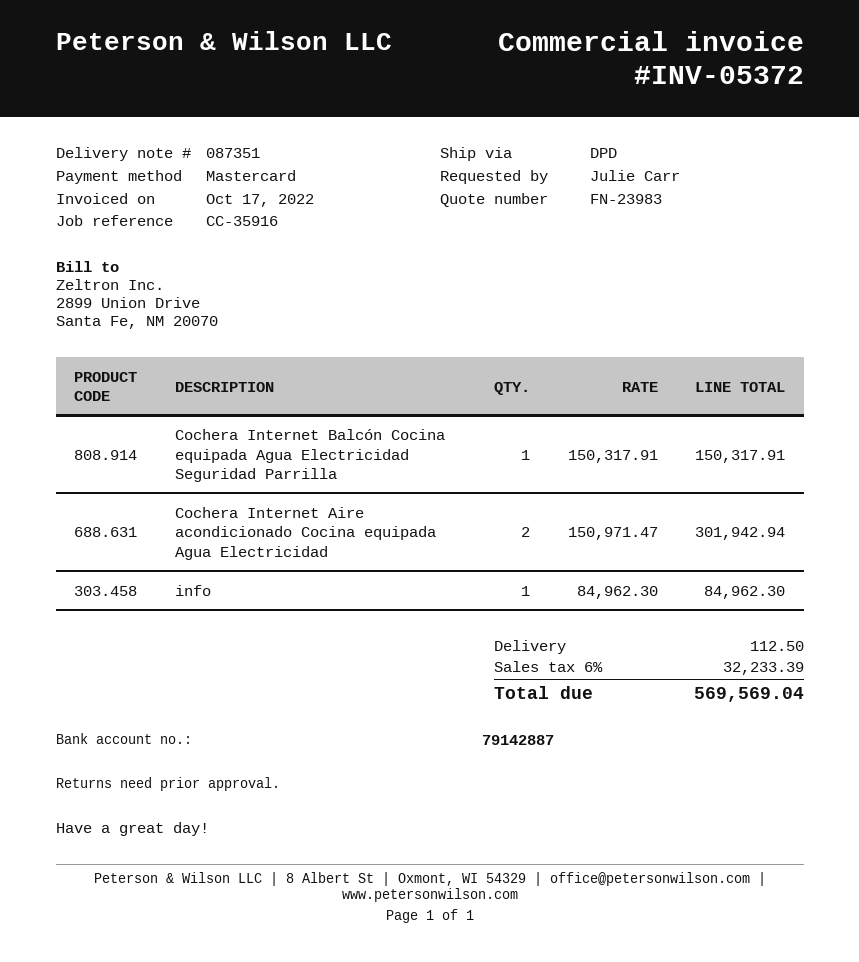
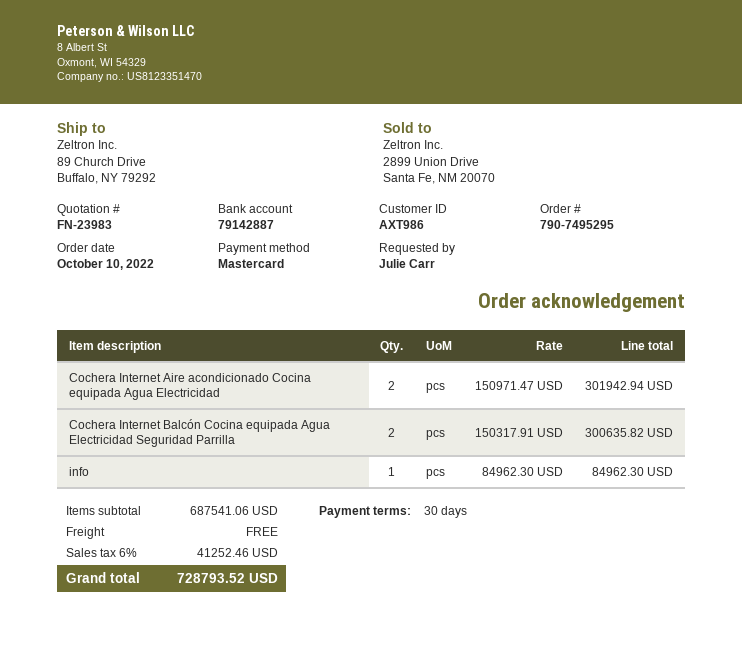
Cochera Internet Balcón Cocina equipada Agua Electricidad Seguridad Parrilla: 1 x 150317.91 = 150317.91 -> 2 x 150317.91 = 300635.82
shipping: 112.50 -> 0.00
tax: 6% = 32233.39 -> 6% = 41252.46
total: 569569.04 -> 728793.52

